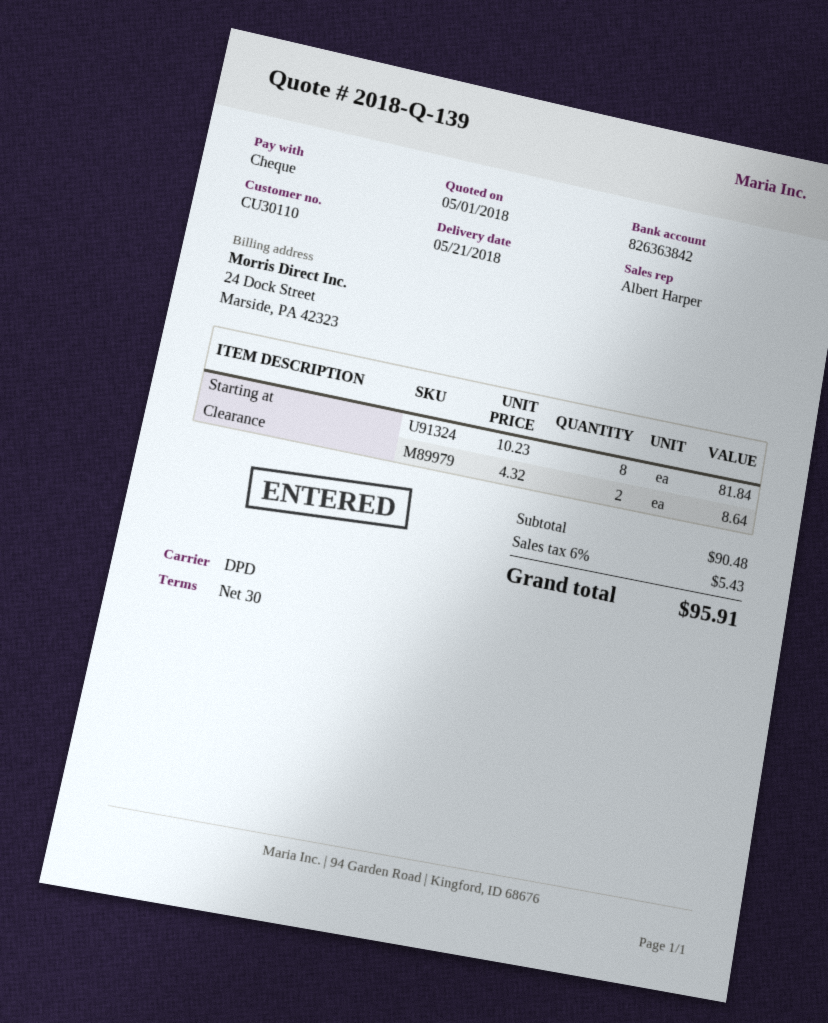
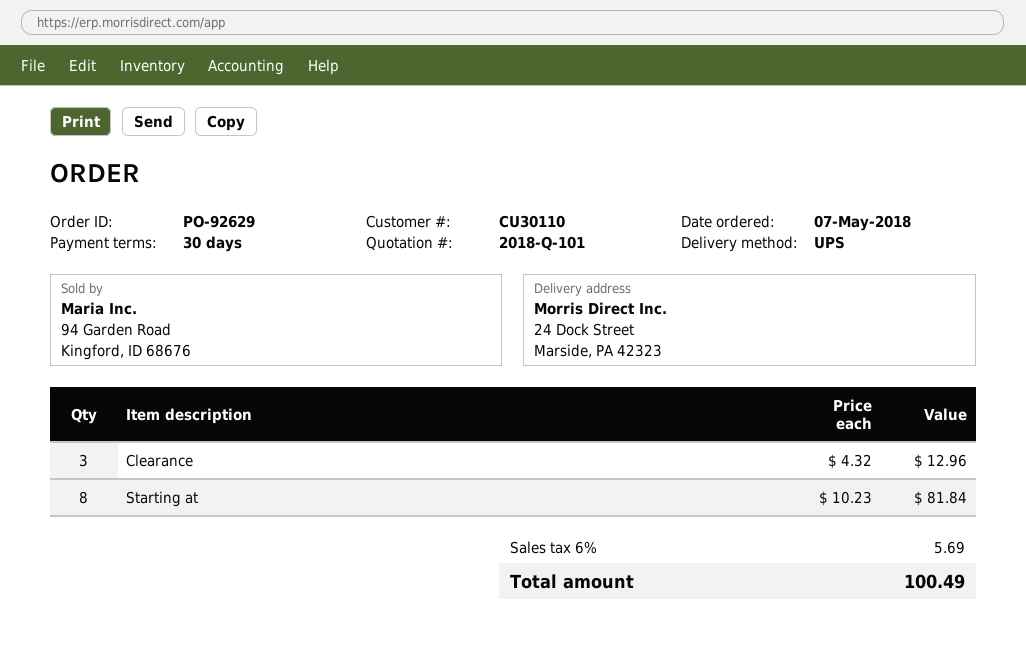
quote number: 2018-Q-139 -> 2018-Q-101
shipping method: DPD -> UPS
Clearance: 2 x 4.32 = 8.64 -> 3 x 4.32 = 12.96
tax: 6% = 5.43 -> 6% = 5.69
total: 95.91 -> 100.49

